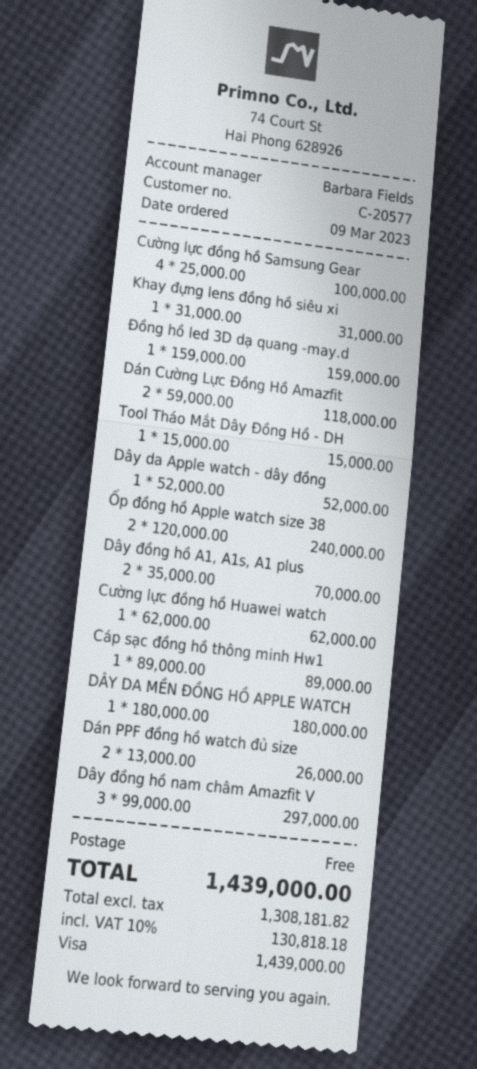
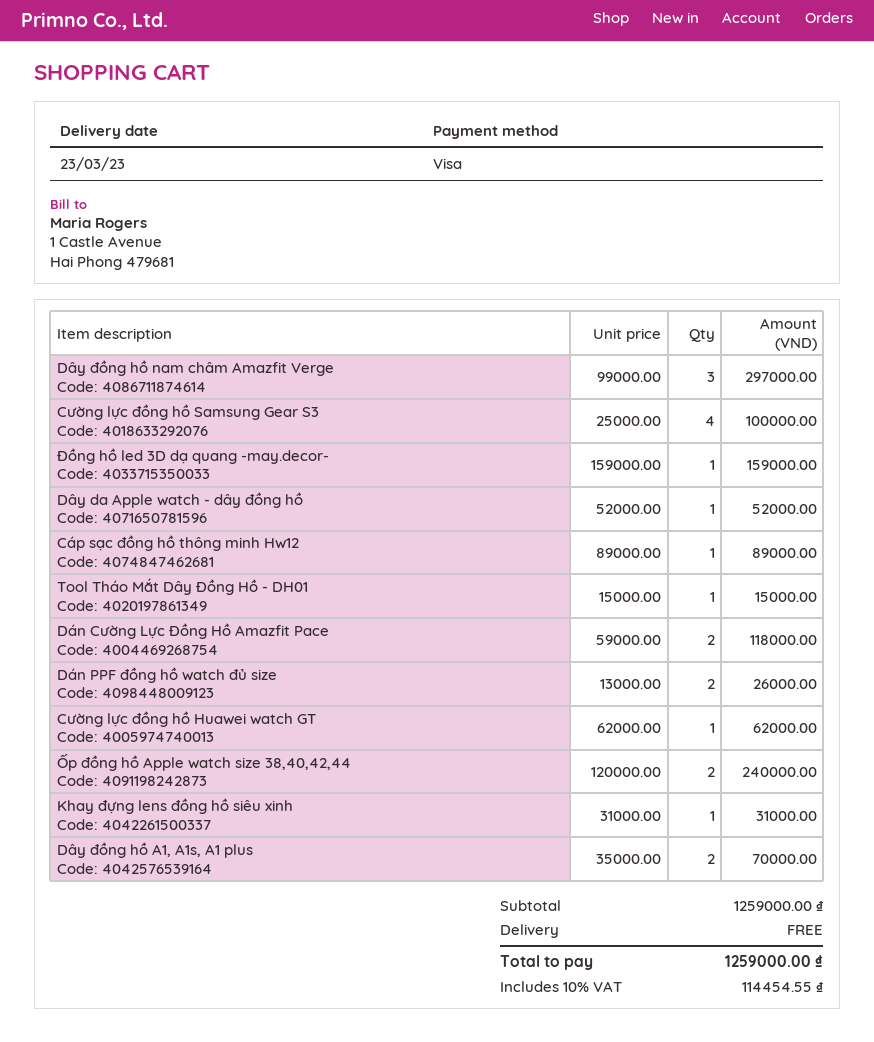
DÂY DA MỀN ĐỒNG HỒ APPLE WATCH: 1 x 180000.00 = 180000.00 -> none
tax: 10% = 130818.18 -> 10% = 114454.55
total: 1439000.00 -> 1259000.00

